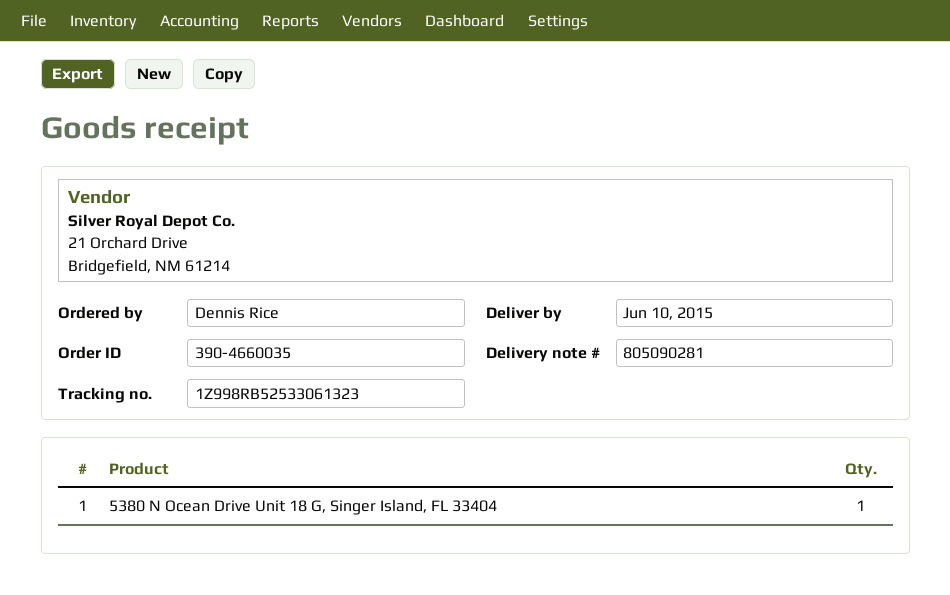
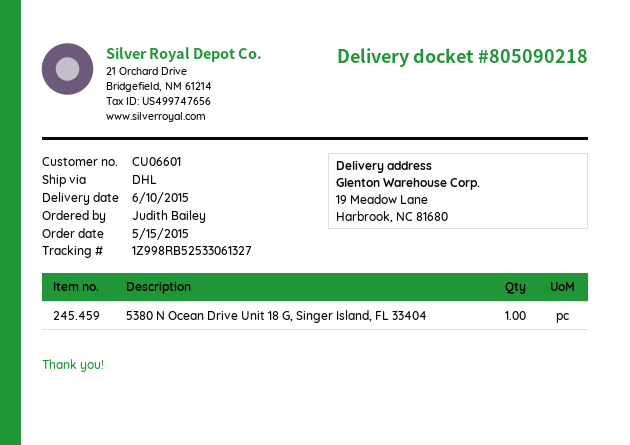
delivery note number: 805090281 -> 805090218
ordered by: Dennis Rice -> Judith Bailey
tracking number: 1Z998RB52533061323 -> 1Z998RB52533061327

